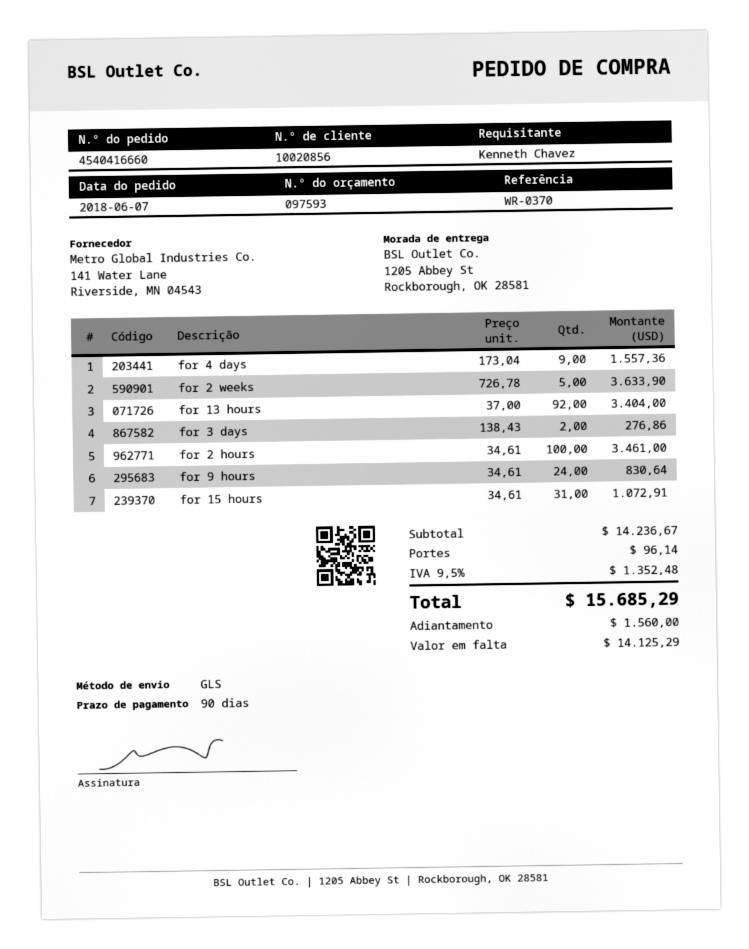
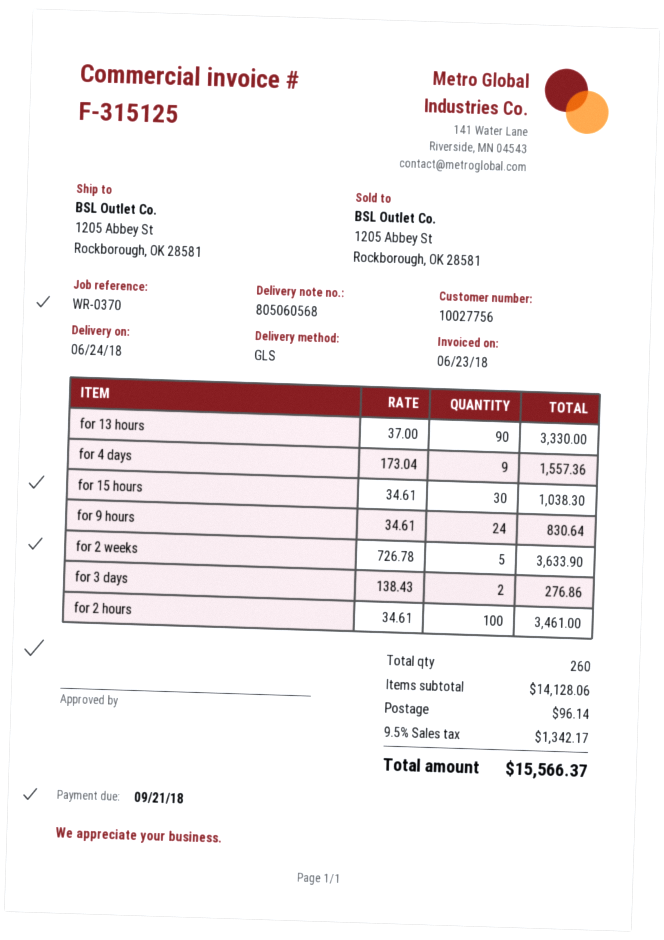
customer number: 10020856 -> 10027756
for 13 hours: 92 x 37.00 = 3404.00 -> 90 x 37.00 = 3330.00
for 15 hours: 31 x 34.61 = 1072.91 -> 30 x 34.61 = 1038.30
subtotal: 14236.67 -> 14128.06
tax: 9.5% = 1352.48 -> 9.5% = 1342.17
total: 15685.29 -> 15566.37

